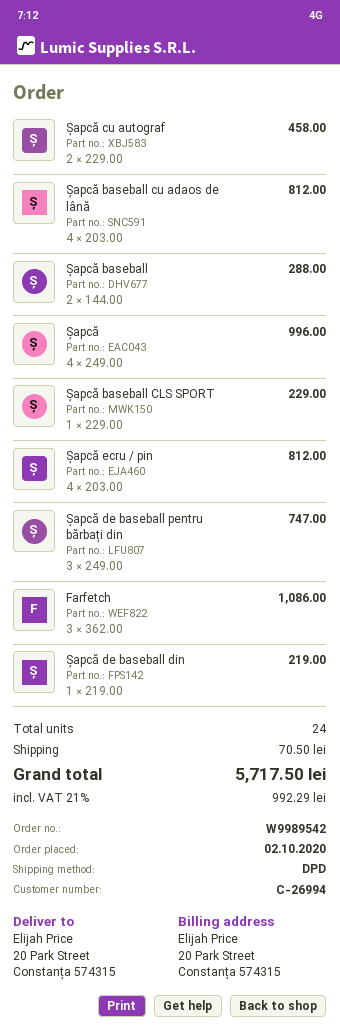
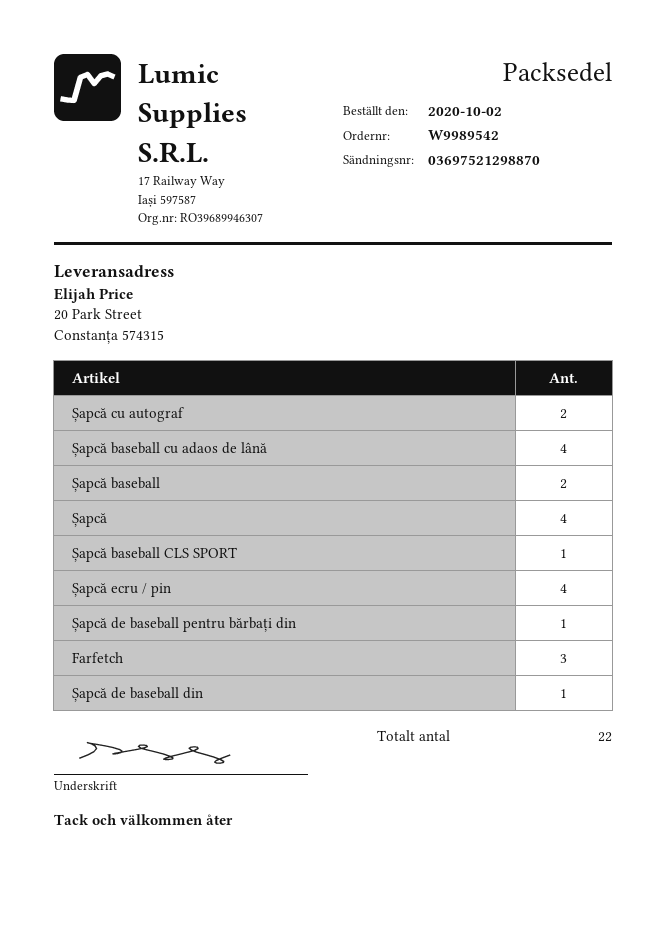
Șapcă de baseball pentru bărbați din: 3 -> 1
total quantity: 24 -> 22

